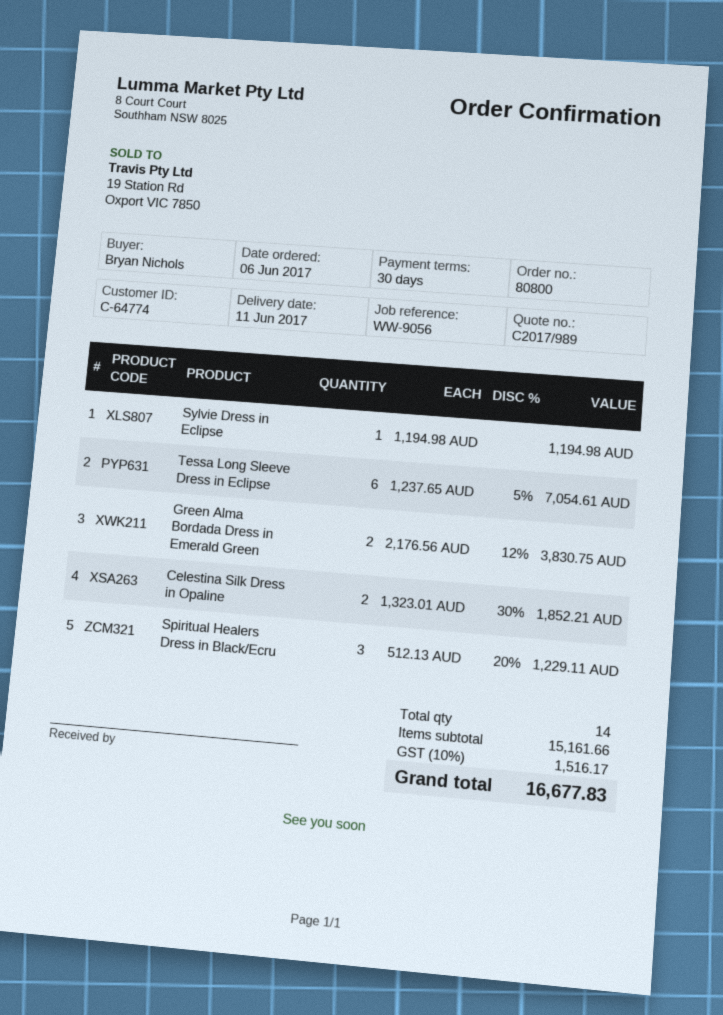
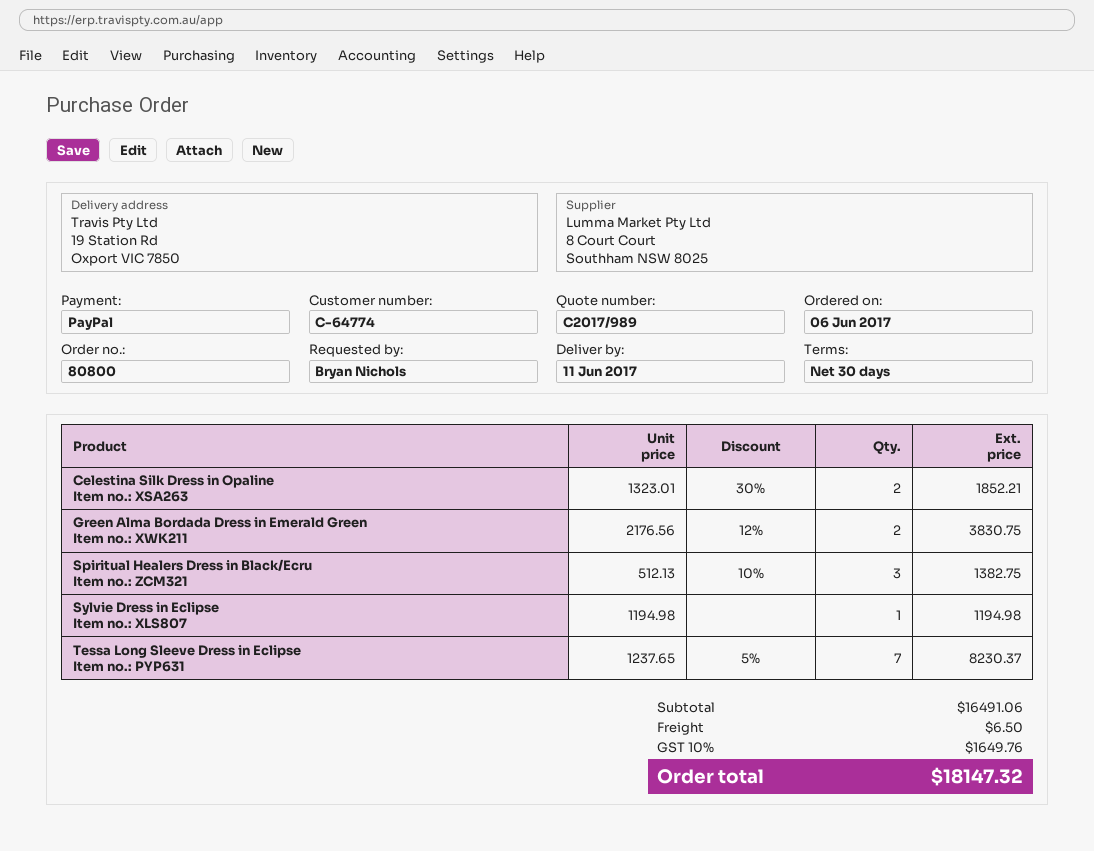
Tessa Long Sleeve Dress in Eclipse: 6 x 1237.65 - 5% = 7054.61 -> 7 x 1237.65 - 5% = 8230.37
Spiritual Healers Dress in Black/Ecru: 3 x 512.13 - 20% = 1229.11 -> 3 x 512.13 - 10% = 1382.75
subtotal: 15161.66 -> 16491.06
shipping: none -> 6.50
tax: 10% = 1516.17 -> 10% = 1649.76
total: 16677.83 -> 18147.32

